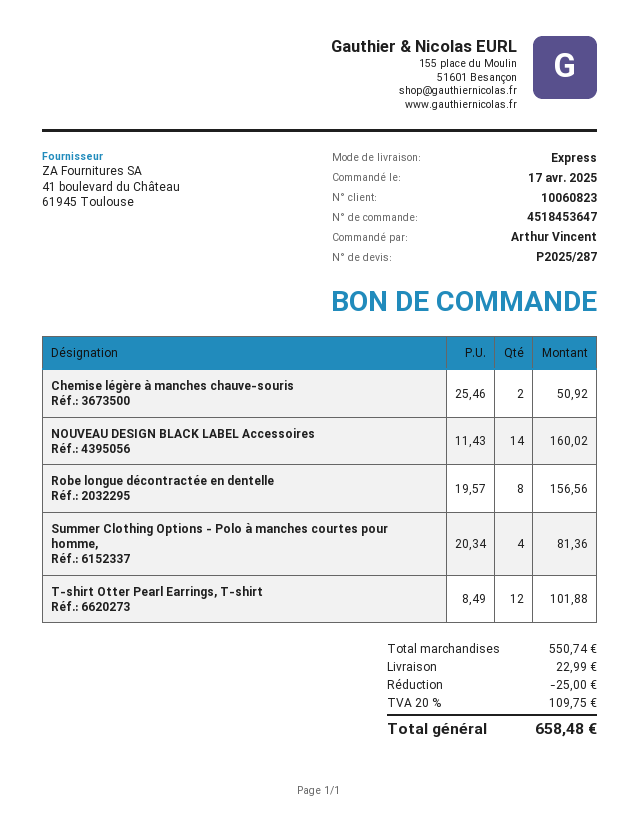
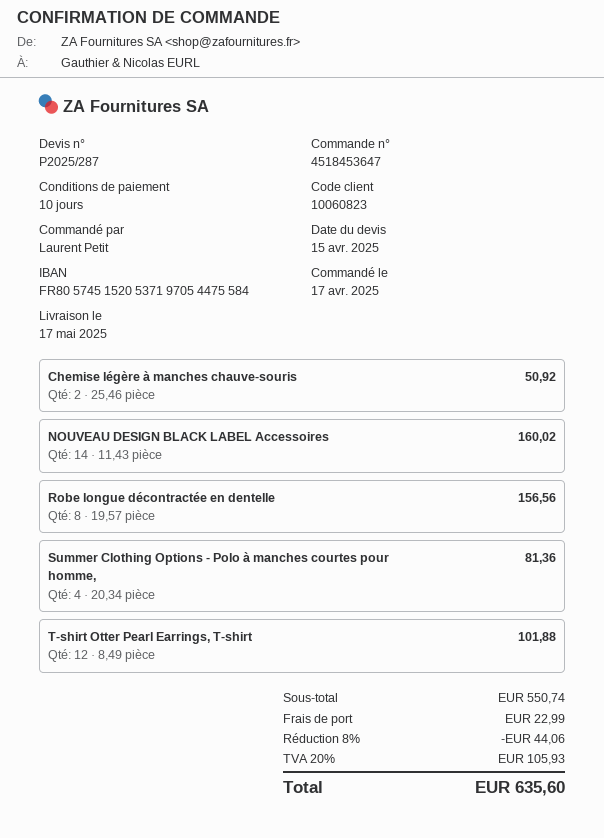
ordered by: Arthur Vincent -> Laurent Petit
discount: 25.00 -> 44.06
tax: 20% = 109.75 -> 20% = 105.93
total: 658.48 -> 635.60

